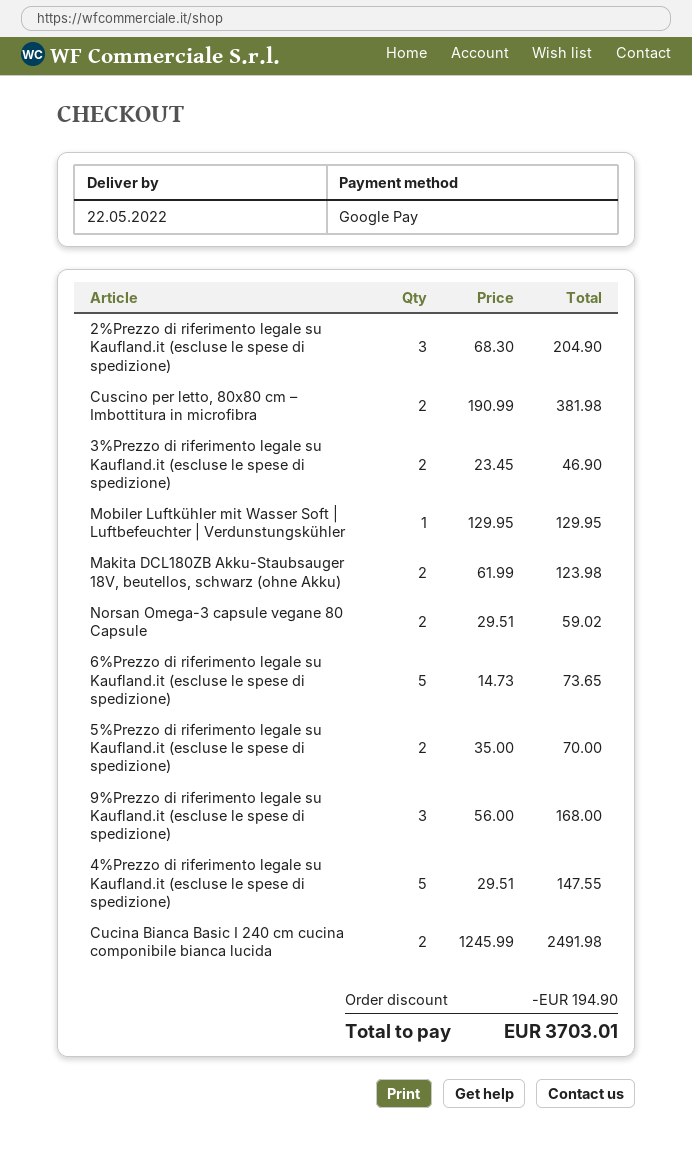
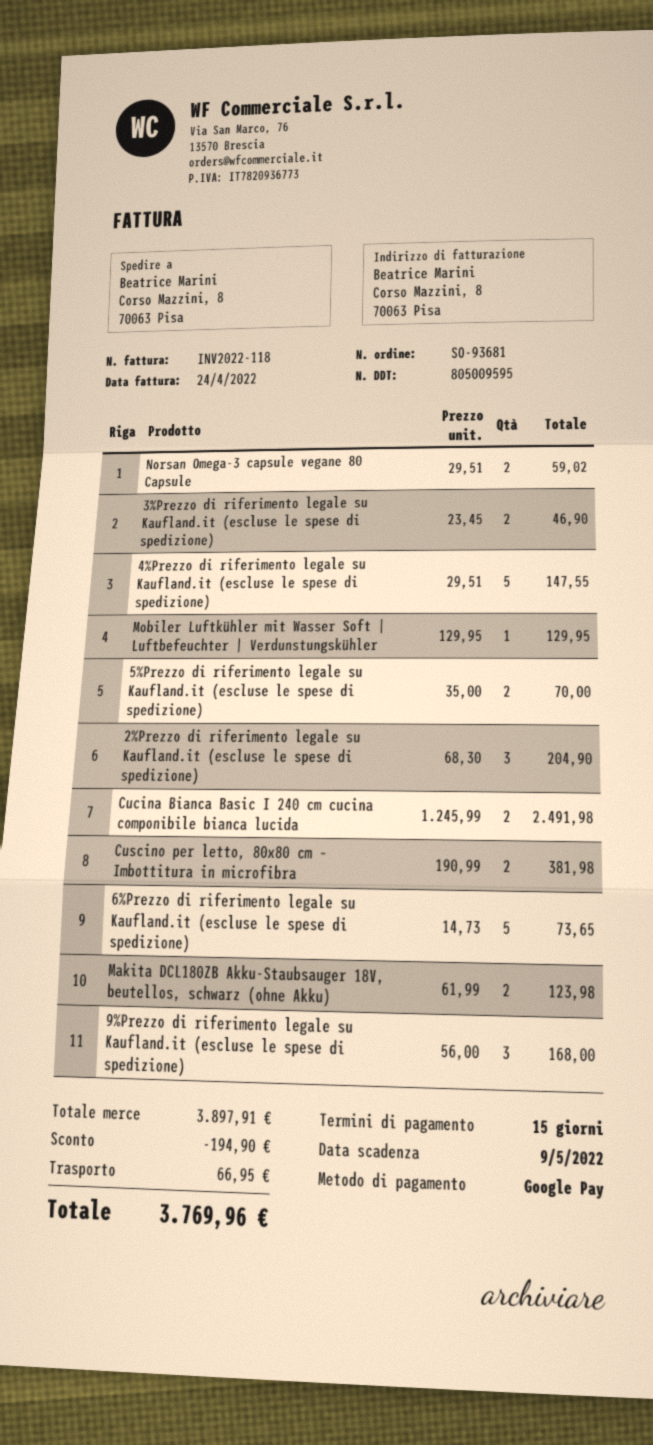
shipping: none -> 66.95
total: 3703.01 -> 3769.96

